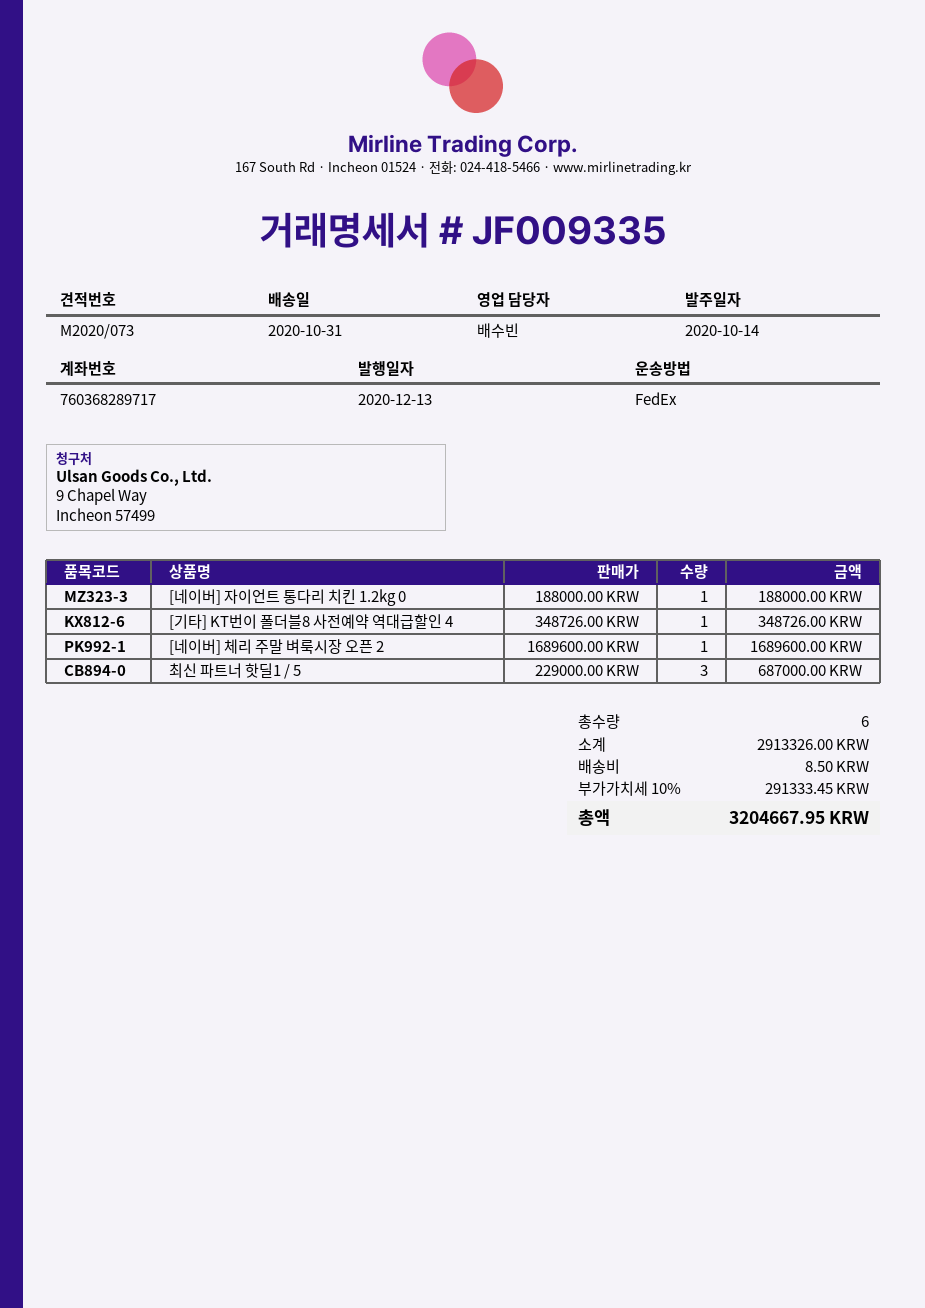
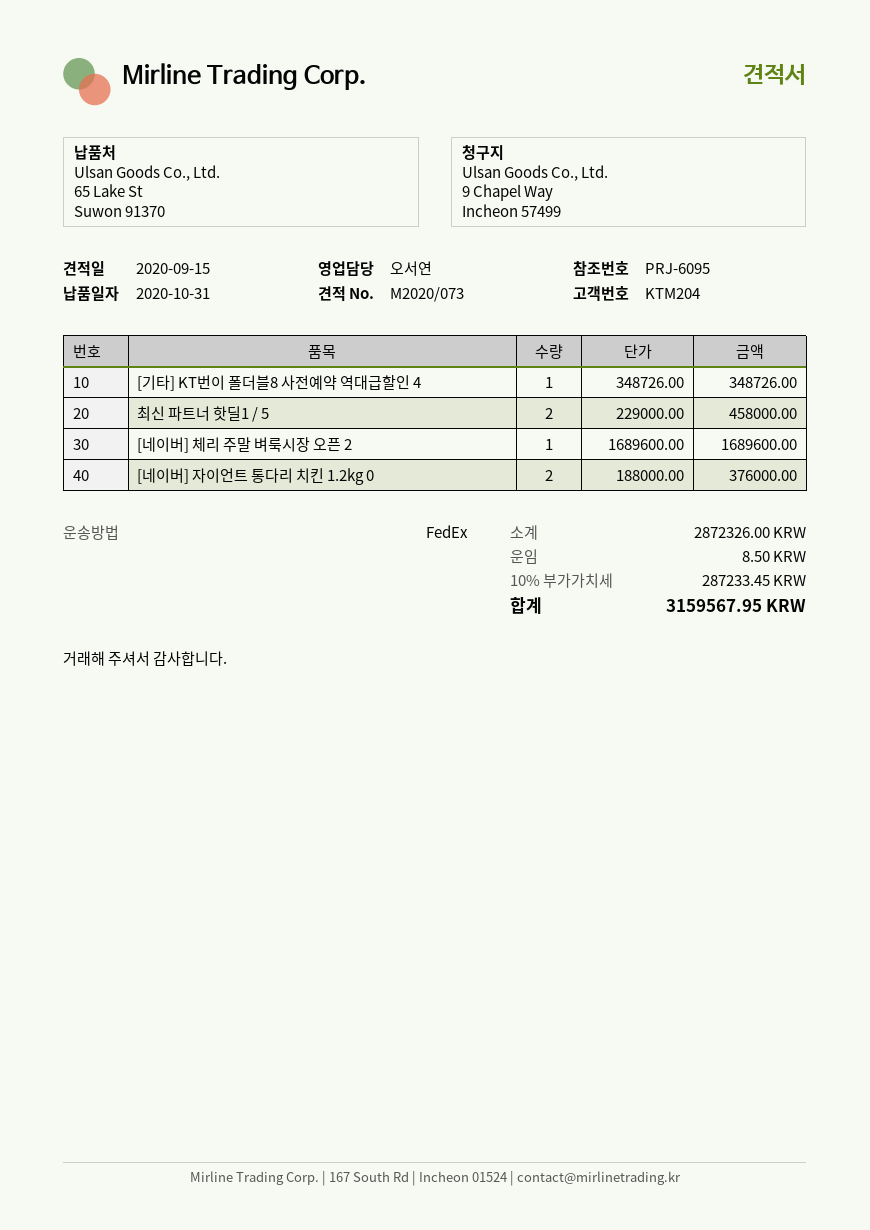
sales rep: 배수빈 -> 오서연
[네이버] 자이언트 통다리 치킨 1.2kg 0: 1 x 188000.00 = 188000.00 -> 2 x 188000.00 = 376000.00
최신 파트너 핫딜1 / 5: 3 x 229000.00 = 687000.00 -> 2 x 229000.00 = 458000.00
subtotal: 2913326.00 -> 2872326.00
tax: 10% = 291333.45 -> 10% = 287233.45
total: 3204667.95 -> 3159567.95

